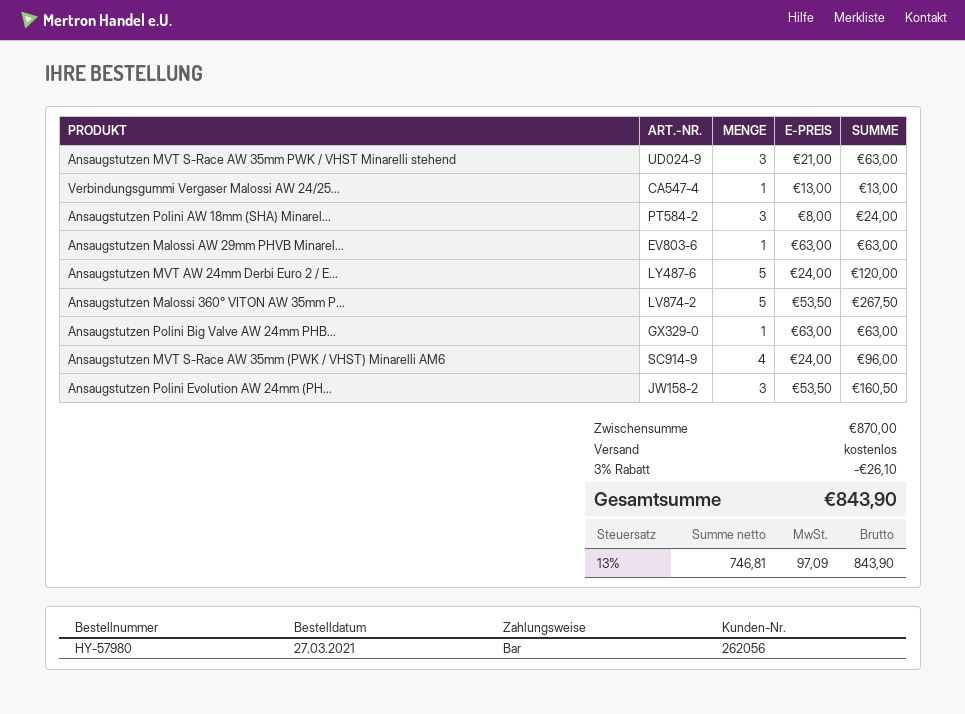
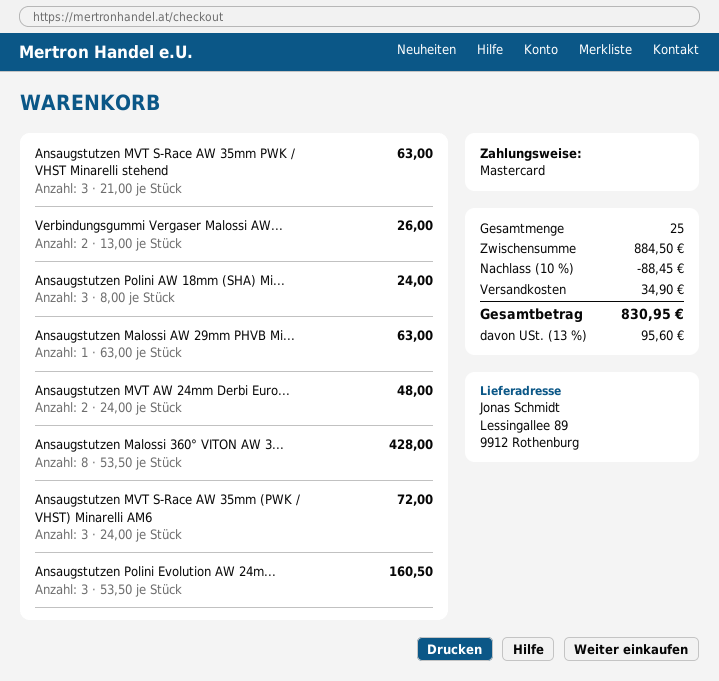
payment method: cash -> Mastercard
Verbindungsgummi Vergaser Malossi AW 24/25...: 1 x 13.00 = 13.00 -> 2 x 13.00 = 26.00
Ansaugstutzen MVT AW 24mm Derbi Euro 2 / E...: 5 x 24.00 = 120.00 -> 2 x 24.00 = 48.00
Ansaugstutzen Malossi 360° VITON AW 35mm P...: 5 x 53.50 = 267.50 -> 8 x 53.50 = 428.00
Ansaugstutzen Polini Big Valve AW 24mm PHB...: 1 x 63.00 = 63.00 -> none
Ansaugstutzen MVT S-Race AW 35mm (PWK / VHST) Minarelli AM6: 4 x 24.00 = 96.00 -> 3 x 24.00 = 72.00
subtotal: 870.00 -> 884.50
discount: 3% = 26.10 -> 10% = 88.45
shipping: 0.00 -> 34.90
tax: 13% = 97.09 -> 13% = 95.60
total: 843.90 -> 830.95

